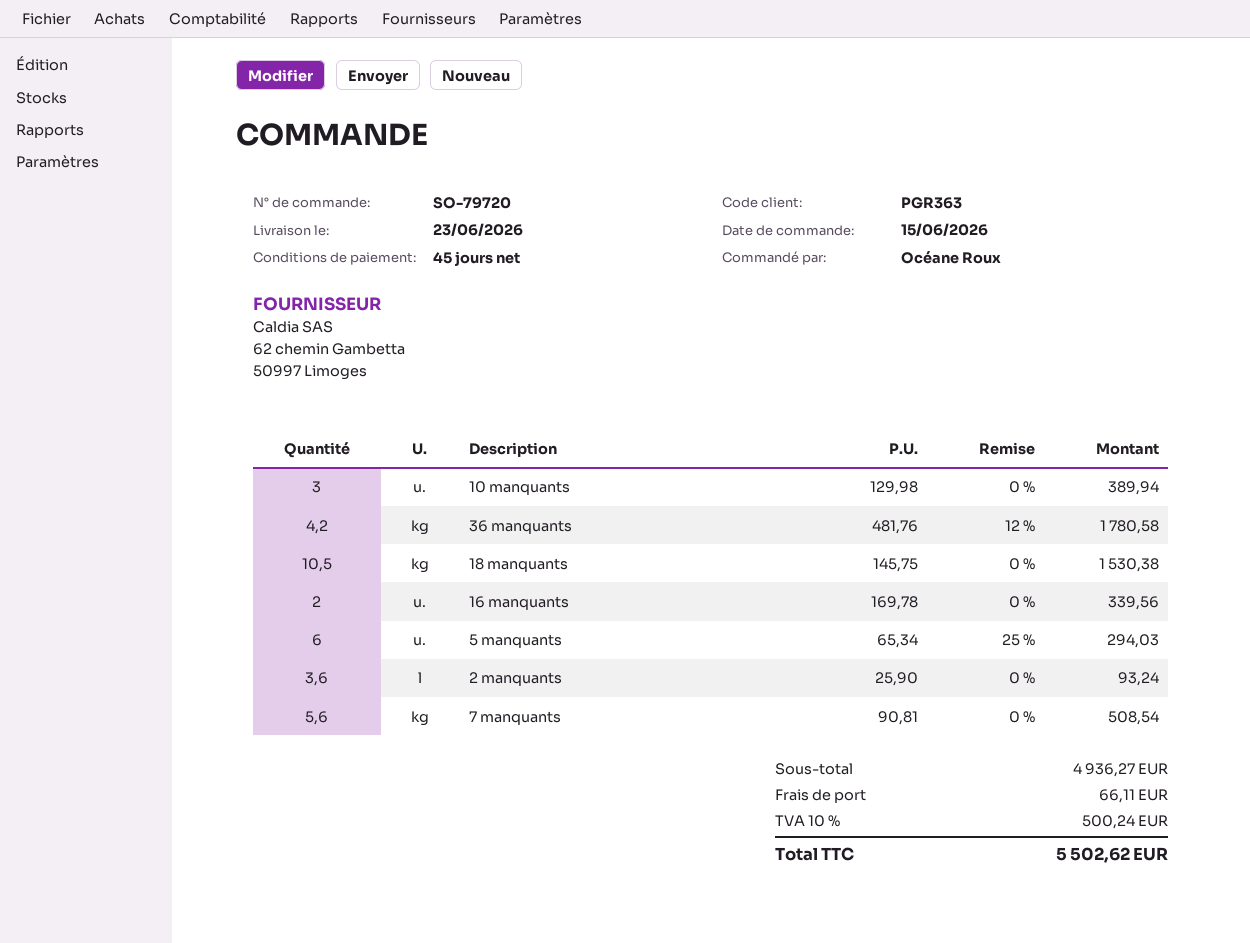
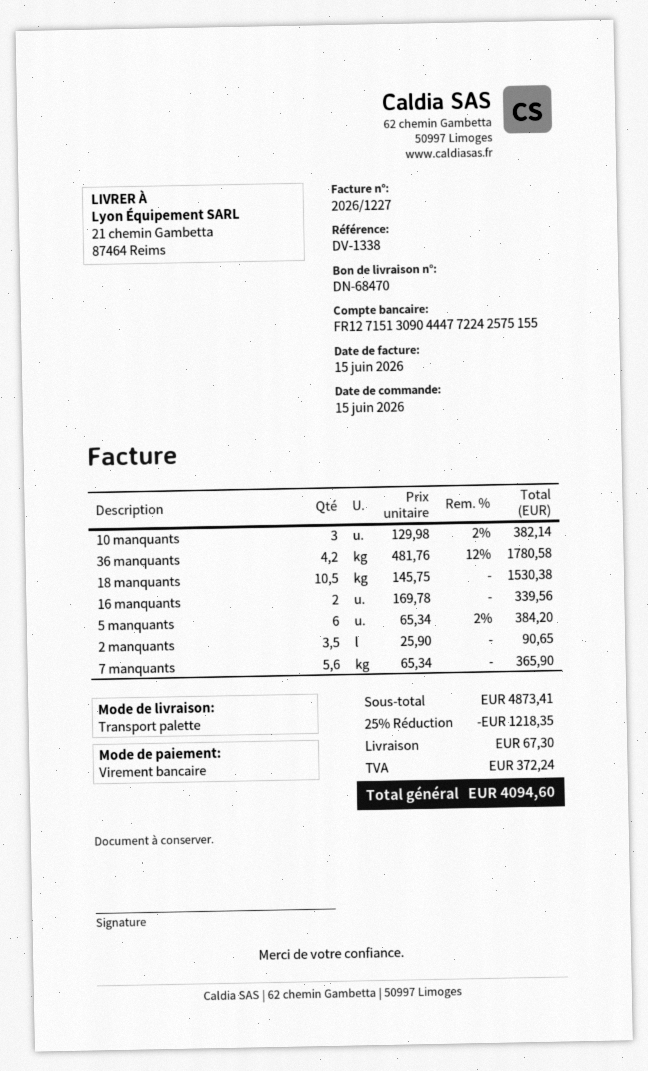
10 manquants: 3 x 129.98 = 389.94 -> 3 x 129.98 - 2% = 382.14
5 manquants: 6 x 65.34 - 25% = 294.03 -> 6 x 65.34 - 2% = 384.20
2 manquants: 3.6 x 25.90 = 93.24 -> 3.5 x 25.90 = 90.65
7 manquants: 5.6 x 90.81 = 508.54 -> 5.6 x 65.34 = 365.90
subtotal: 4936.27 -> 4873.41
discount: none -> 25% = 1218.35
shipping: 66.11 -> 67.30
tax: 500.24 -> 372.24
total: 5502.62 -> 4094.60

